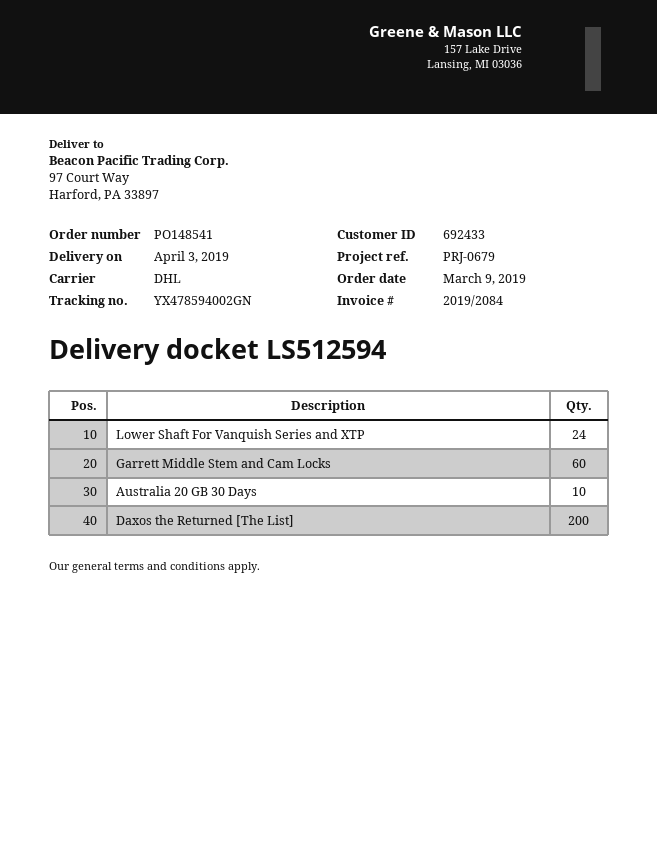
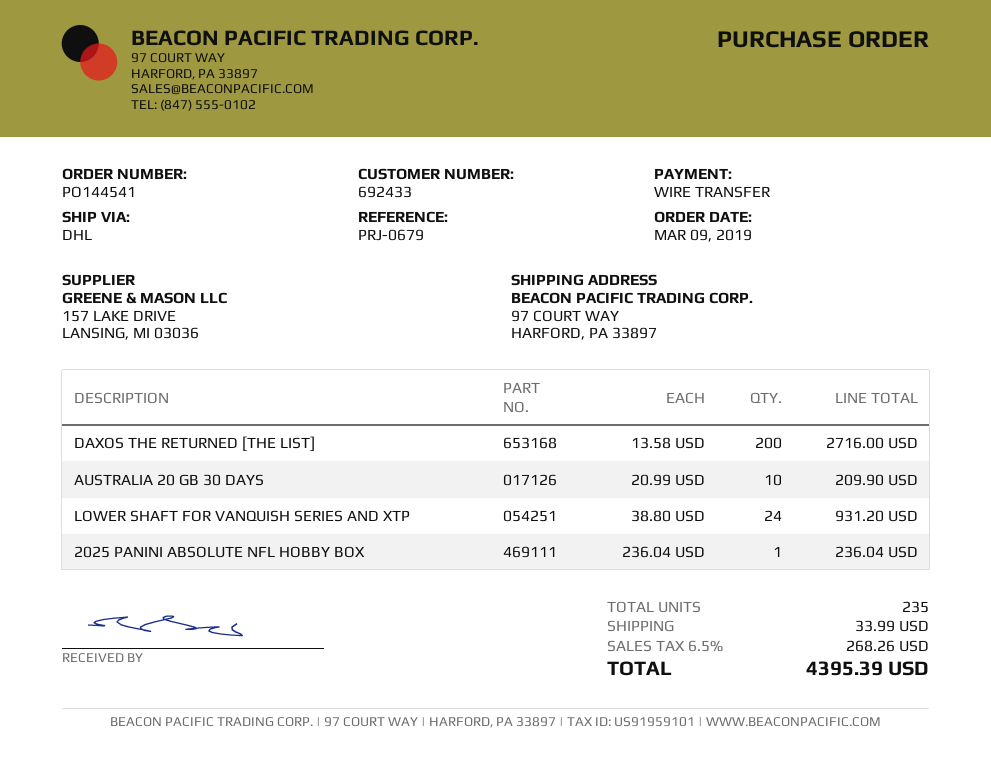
order number: PO148541 -> PO144541
Garrett Middle Stem and Cam Locks: 60 -> none
2025 PANINI ABSOLUTE NFL HOBBY BOX: none -> 1

